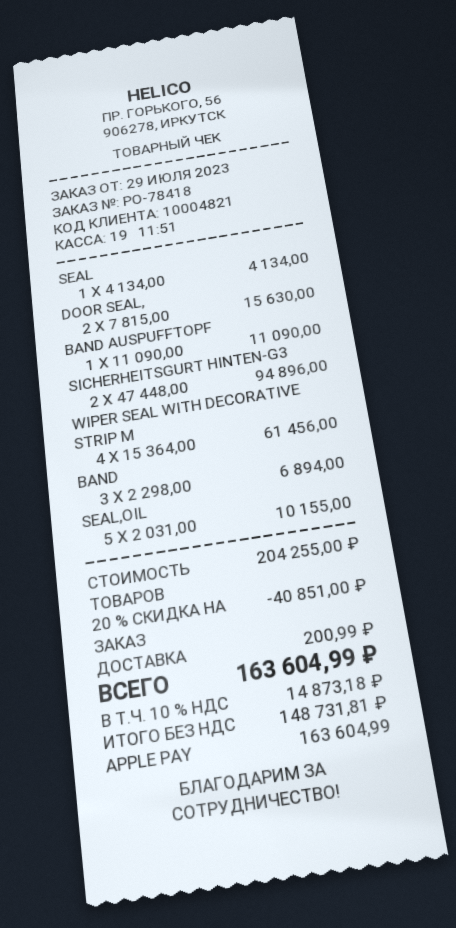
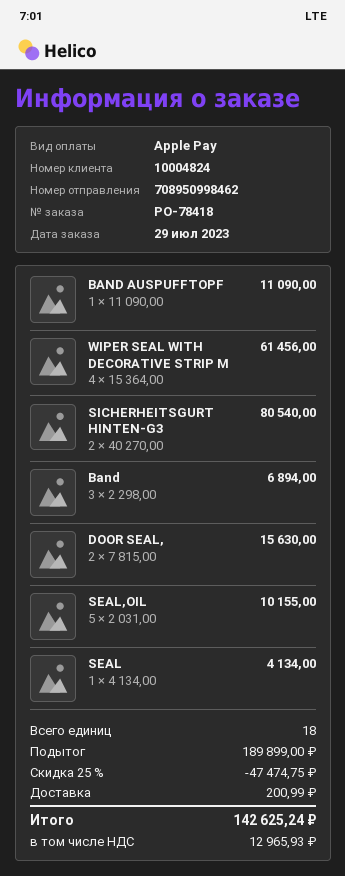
customer number: 10004821 -> 10004824
SICHERHEITSGURT HINTEN-G3: 2 x 47448.00 = 94896.00 -> 2 x 40270.00 = 80540.00
subtotal: 204255.00 -> 189899.00
discount: 20% = 40851.00 -> 25% = 47474.75
tax: 14873.18 -> 12965.93
total: 163604.99 -> 142625.24

